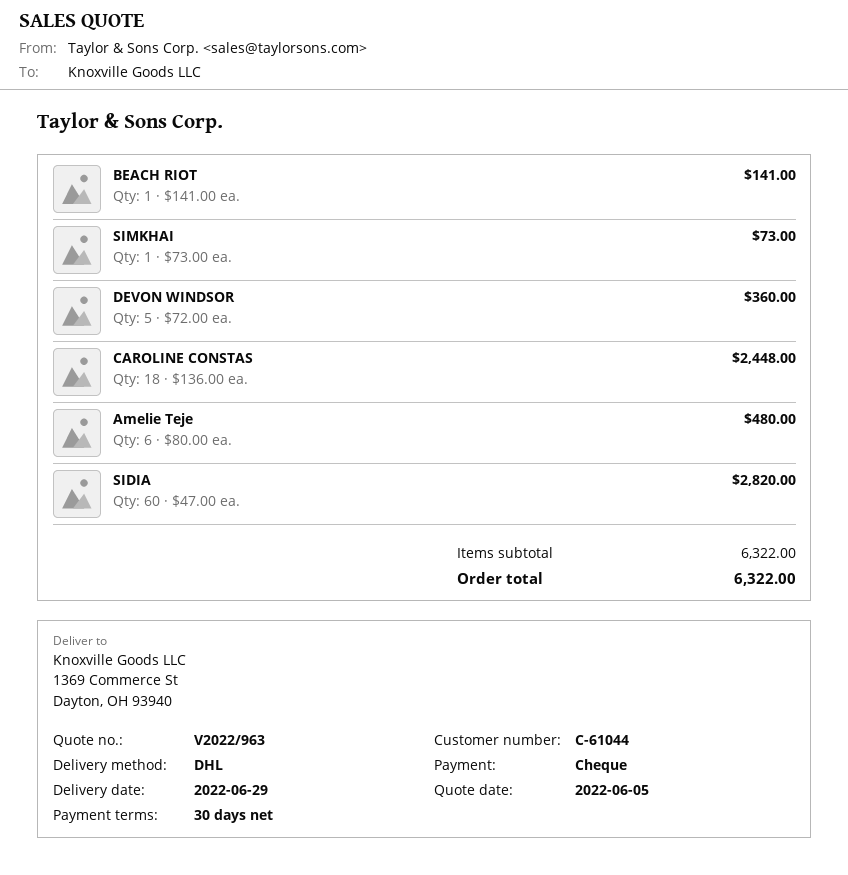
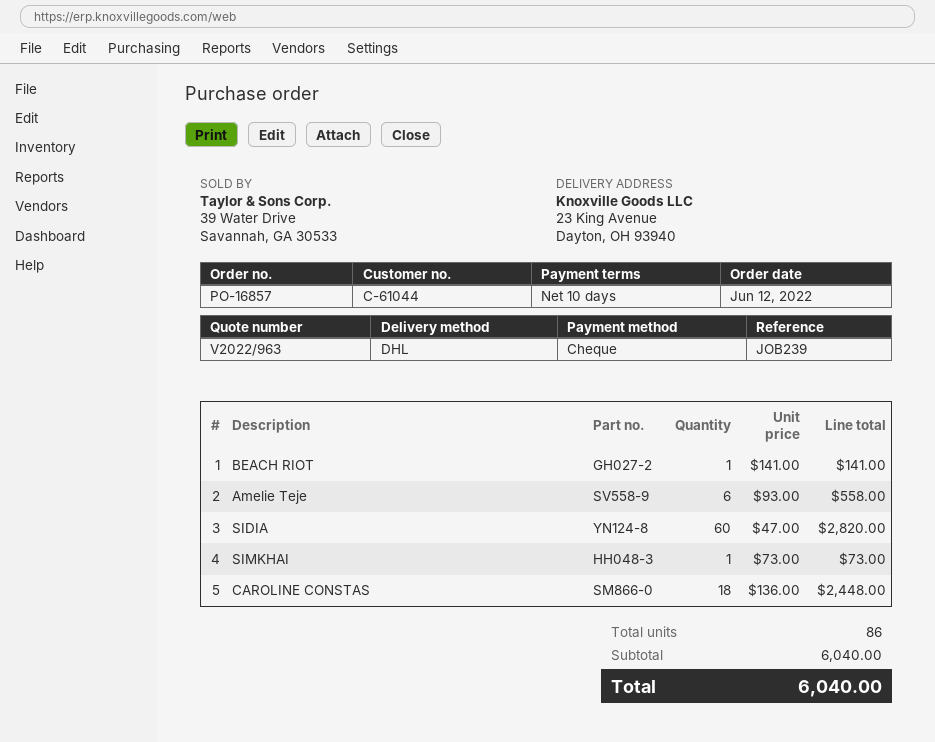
payment terms: 30 days -> 10 days
ship to: 1369 Commerce St, Dayton, OH 93940 -> 23 King Avenue, Dayton, OH 93940
DEVON WINDSOR: 5 x 72.00 = 360.00 -> none
Amelie Teje: 6 x 80.00 = 480.00 -> 6 x 93.00 = 558.00
subtotal: 6322.00 -> 6040.00
total: 6322.00 -> 6040.00

